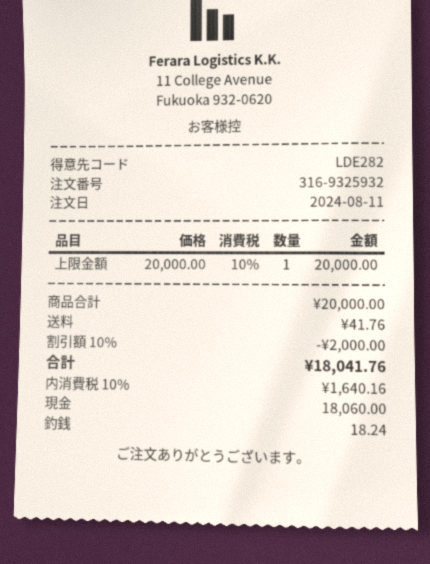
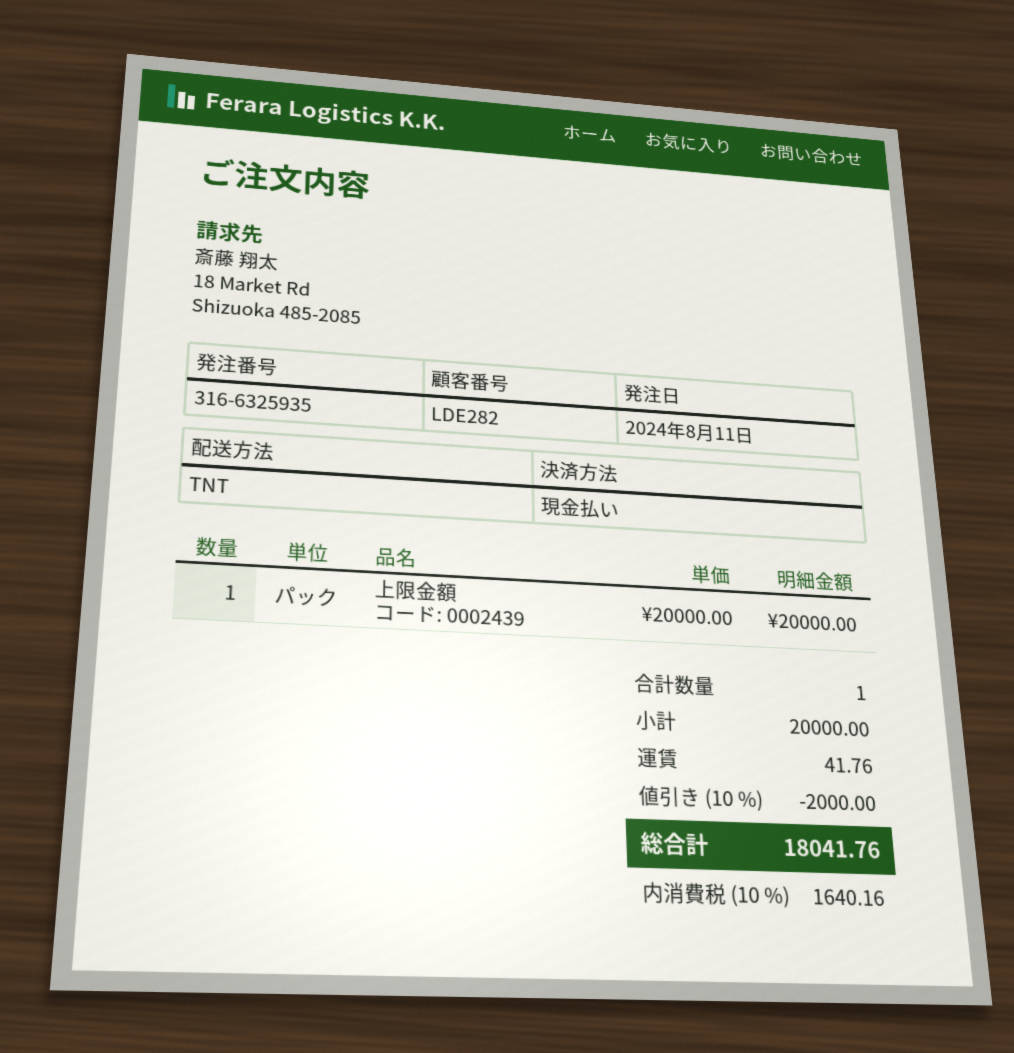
order number: 316-9325932 -> 316-6325935

